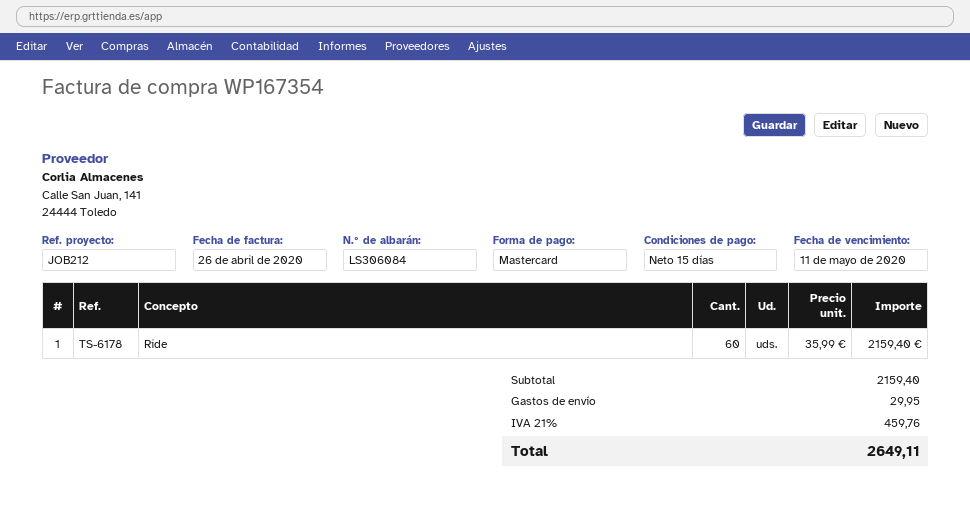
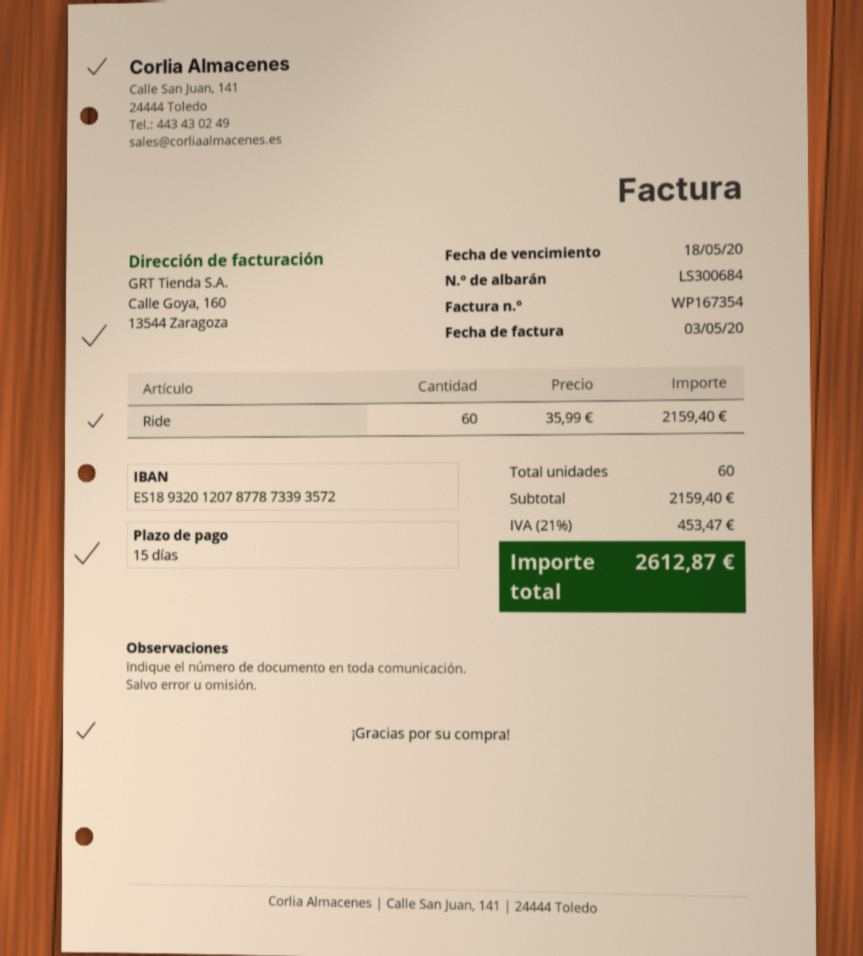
delivery note number: LS306084 -> LS300684
invoice date: 2020-04-26 -> 2020-05-03
due date: 2020-05-11 -> 2020-05-18
shipping: 29.95 -> none
tax: 21% = 459.76 -> 21% = 453.47
total: 2649.11 -> 2612.87

